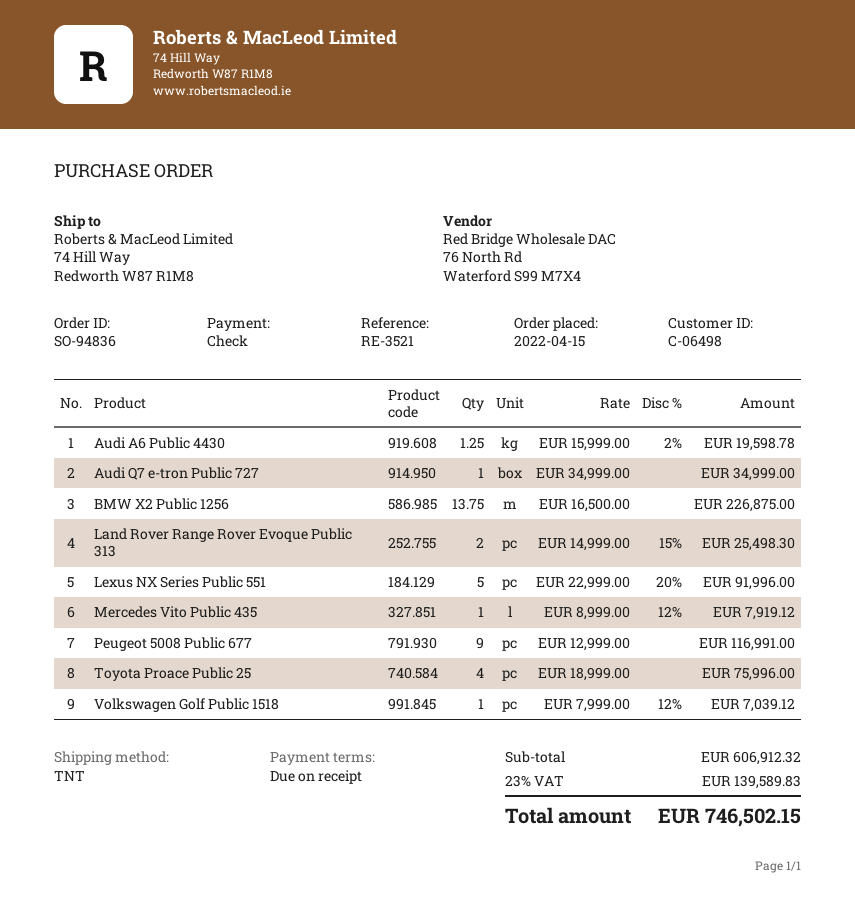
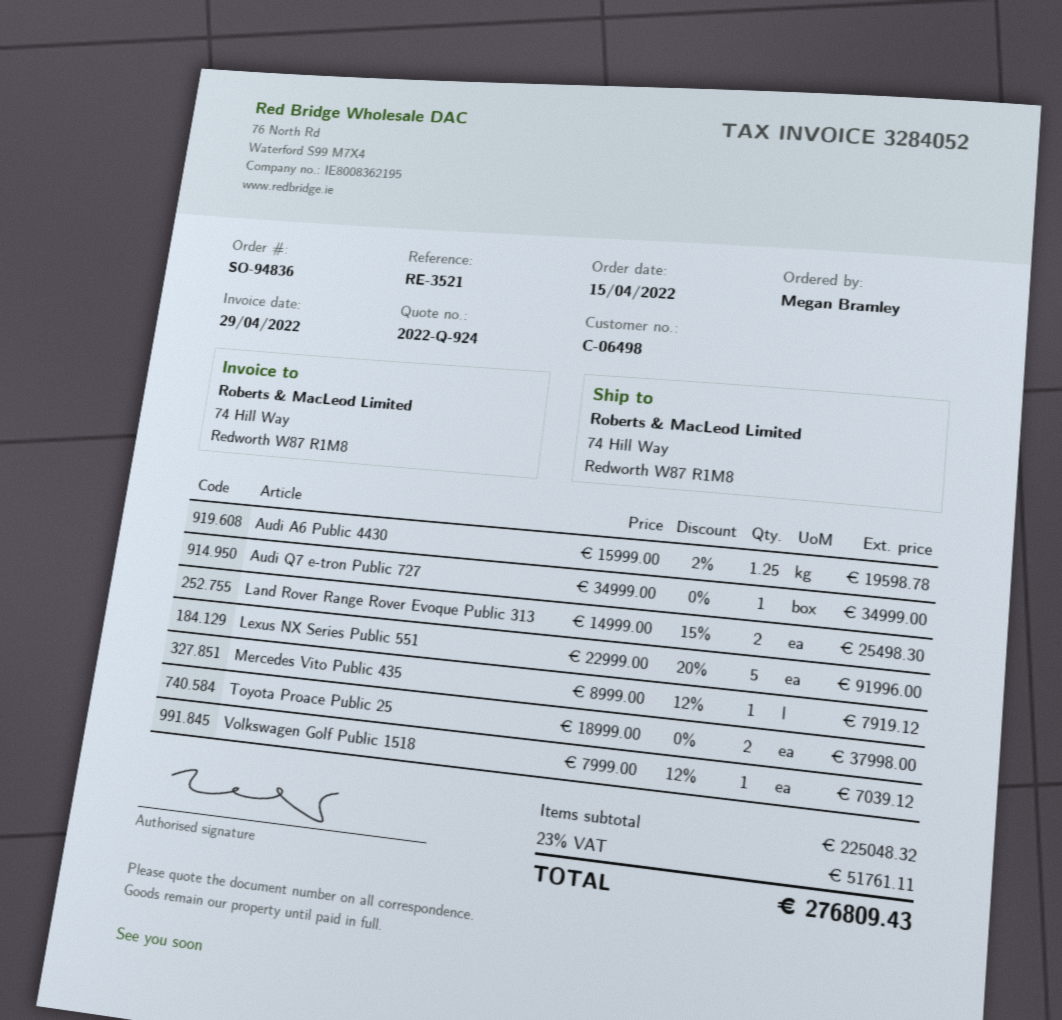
BMW X2 Public 1256: 13.75 x 16500.00 = 226875.00 -> none
Peugeot 5008 Public 677: 9 x 12999.00 = 116991.00 -> none
Toyota Proace Public 25: 4 x 18999.00 = 75996.00 -> 2 x 18999.00 = 37998.00
subtotal: 606912.32 -> 225048.32
tax: 23% = 139589.83 -> 23% = 51761.11
total: 746502.15 -> 276809.43

